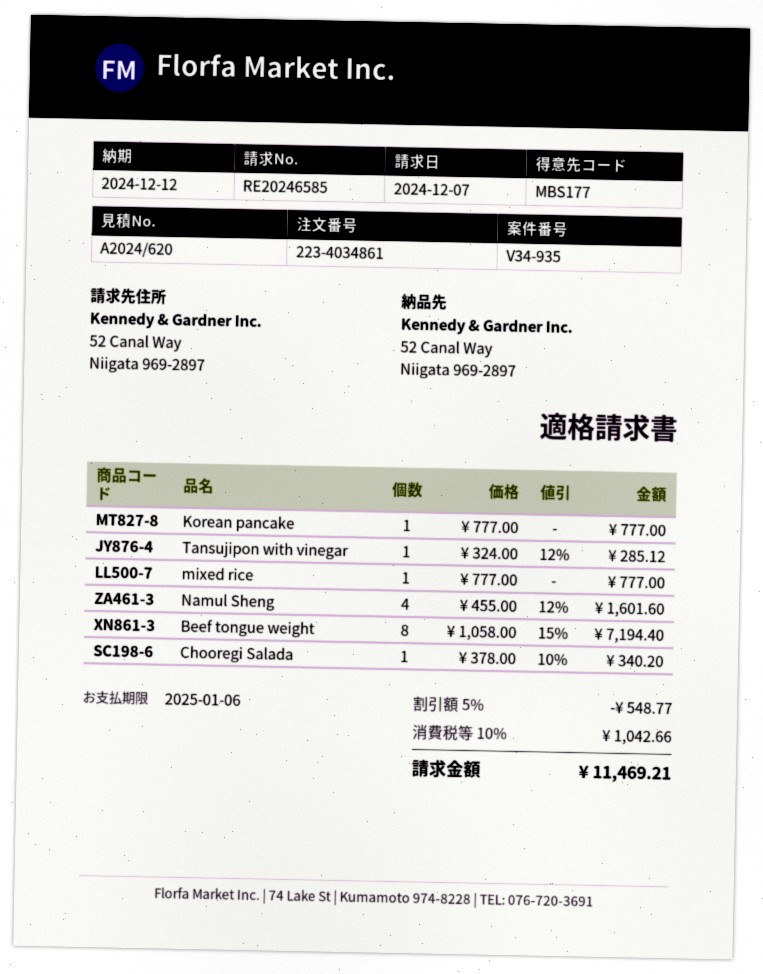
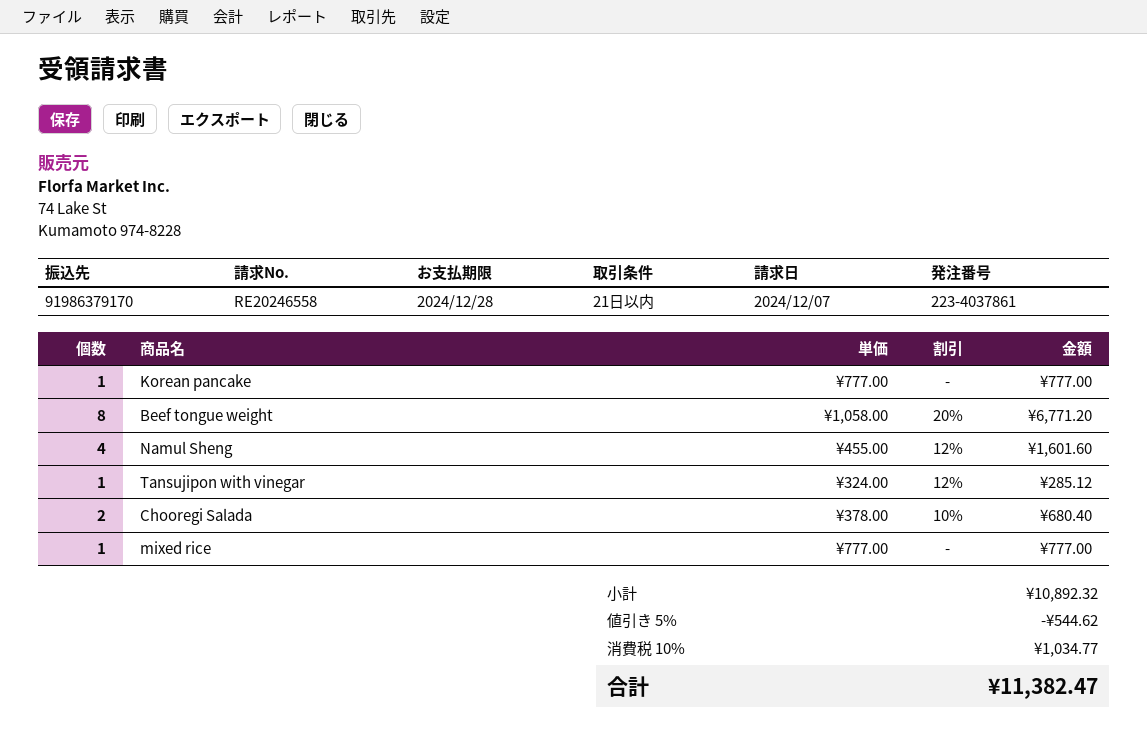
order number: 223-4034861 -> 223-4037861
invoice number: RE20246585 -> RE20246558
due date: 2025-01-06 -> 2024-12-28
Beef tongue weight: 8 x 1058.00 - 15% = 7194.40 -> 8 x 1058.00 - 20% = 6771.20
Chooregi Salada: 1 x 378.00 - 10% = 340.20 -> 2 x 378.00 - 10% = 680.40
discount: 5% = 548.77 -> 5% = 544.62
tax: 10% = 1042.66 -> 10% = 1034.77
total: 11469.21 -> 11382.47

